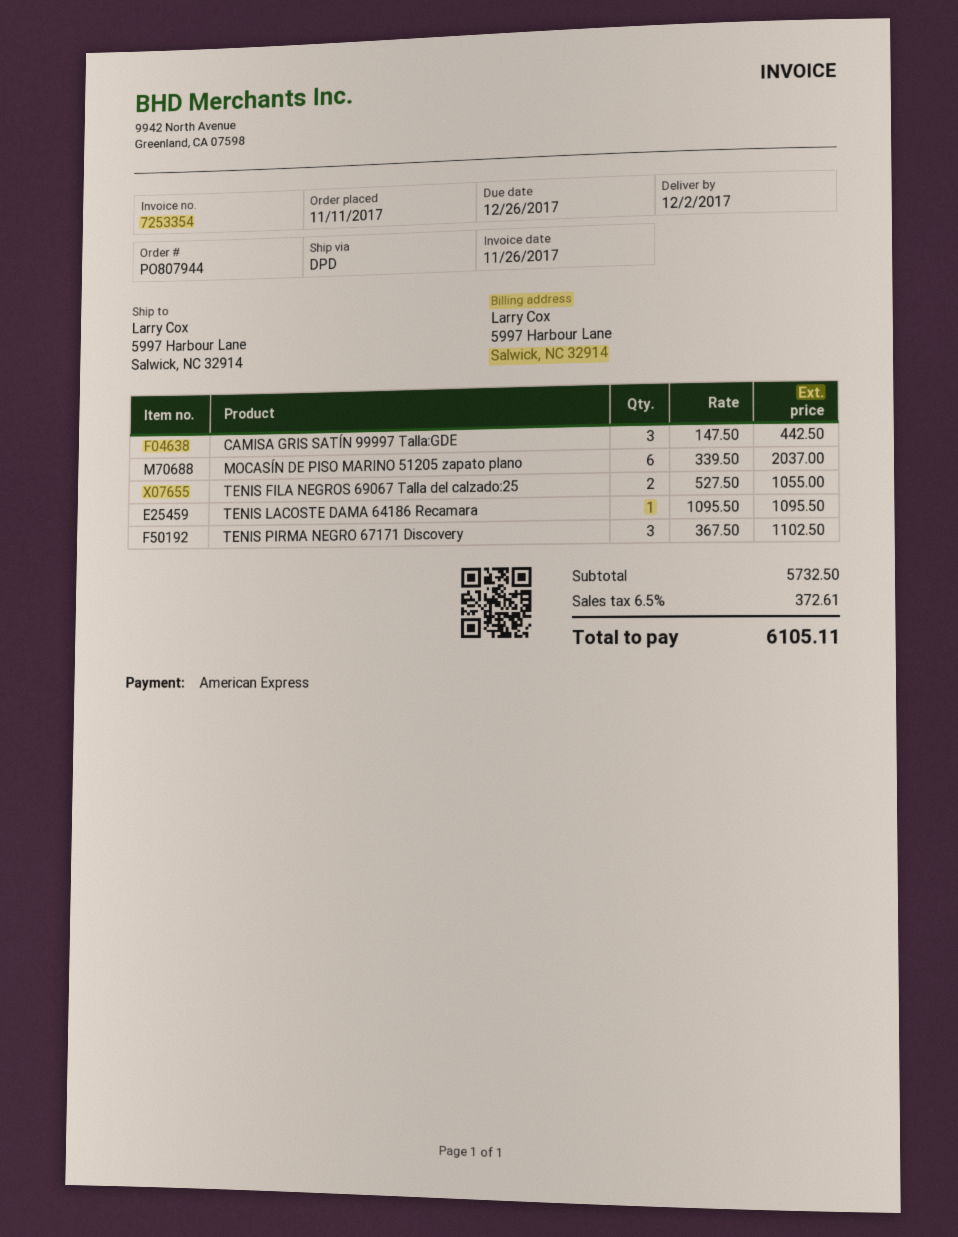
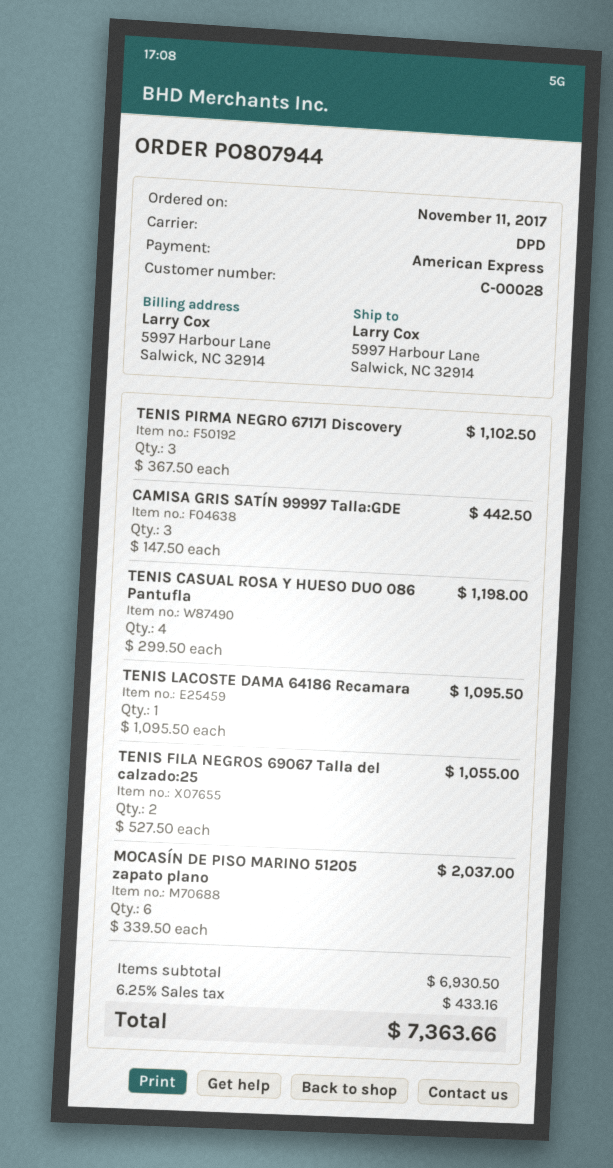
TENIS CASUAL ROSA Y HUESO DUO 086 Pantufla: none -> 4 x 299.50 = 1198.00
subtotal: 5732.50 -> 6930.50
tax: 6.5% = 372.61 -> 6.25% = 433.16
total: 6105.11 -> 7363.66

